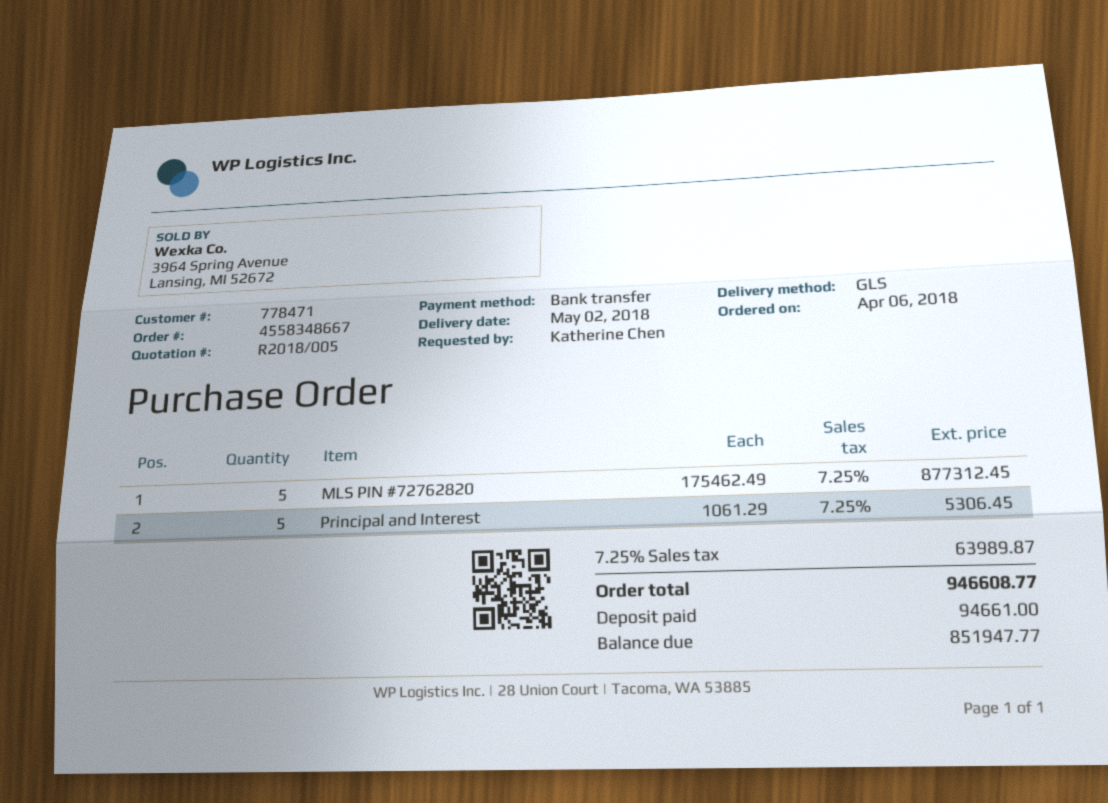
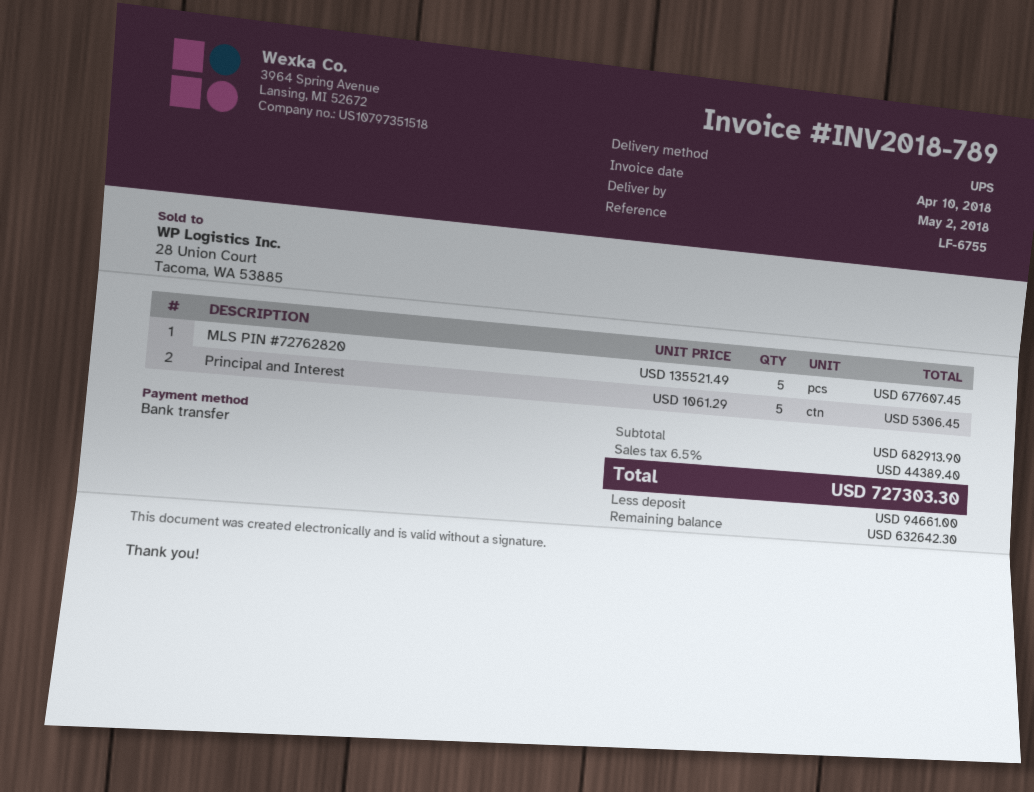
shipping method: GLS -> UPS
MLS PIN #72762820: 5 x 175462.49 = 877312.45 -> 5 x 135521.49 = 677607.45
tax: 7.25% = 63989.87 -> 6.5% = 44389.40
total: 946608.77 -> 727303.30
balance: 851947.77 -> 632642.30

